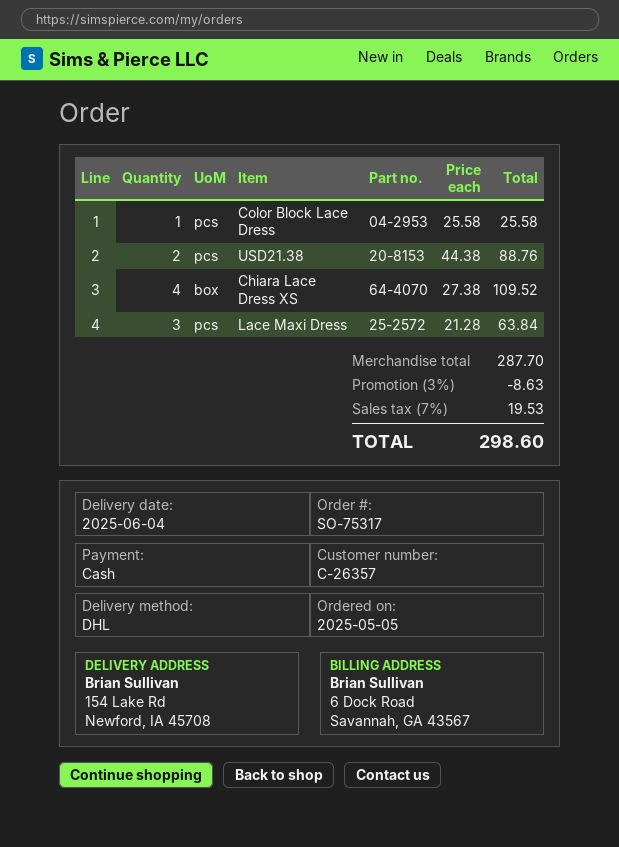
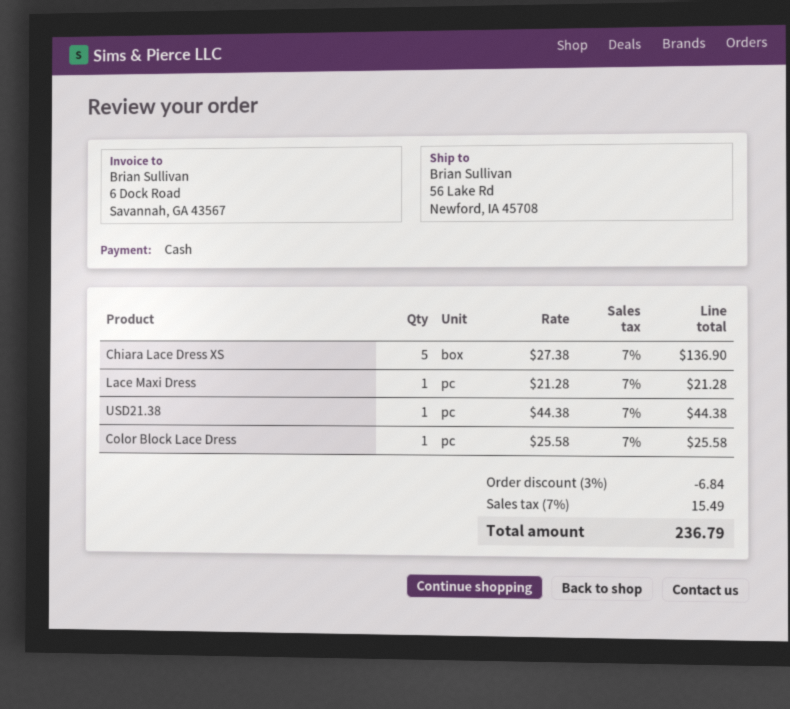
ship to: 154 Lake Rd, Newford, IA 45708 -> 56 Lake Rd, Newford, IA 45708
USD21.38: 2 x 44.38 = 88.76 -> 1 x 44.38 = 44.38
Chiara Lace Dress XS: 4 x 27.38 = 109.52 -> 5 x 27.38 = 136.90
Lace Maxi Dress: 3 x 21.28 = 63.84 -> 1 x 21.28 = 21.28
discount: 3% = 8.63 -> 3% = 6.84
tax: 7% = 19.53 -> 7% = 15.49
total: 298.60 -> 236.79

